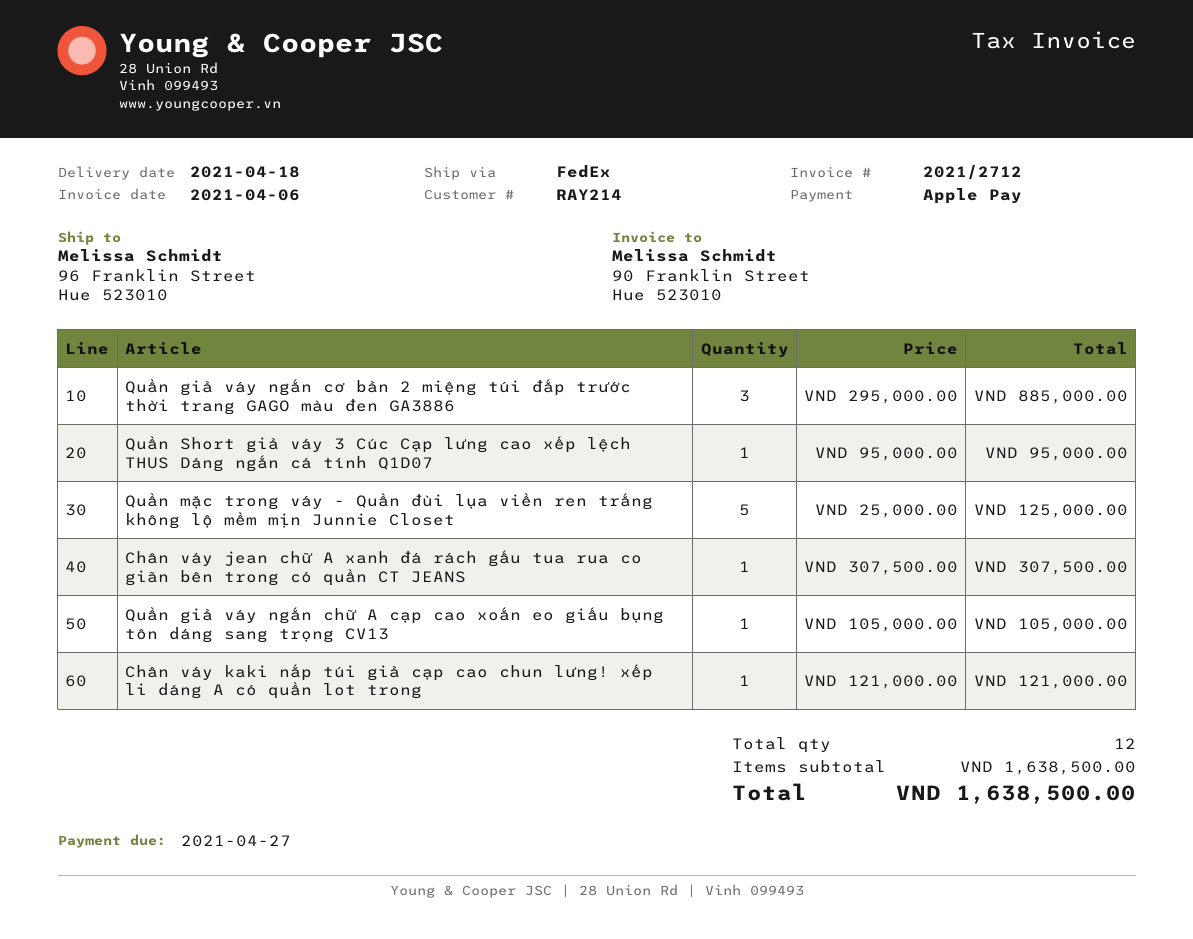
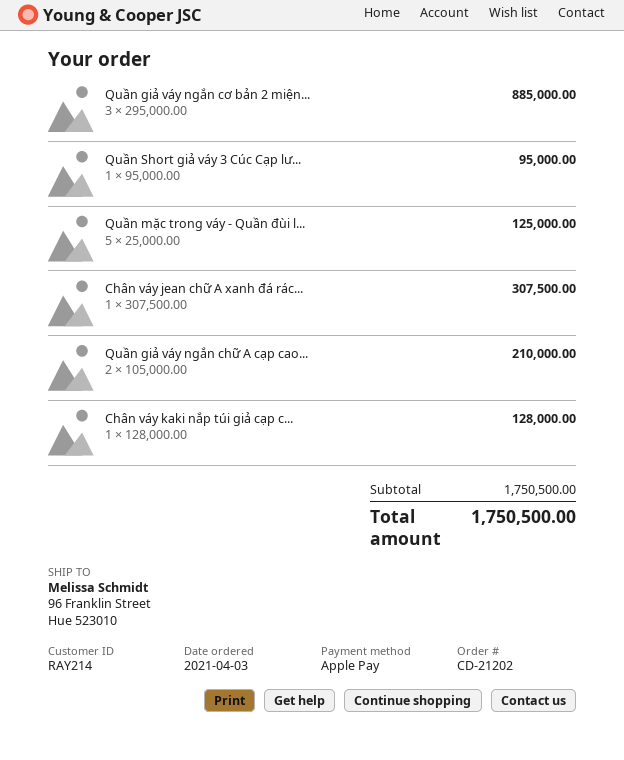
Quần giả váy ngắn chữ A cạp cao xoắn eo giấu bụng tôn dáng sang trọng CV13: 1 x 105000.00 = 105000.00 -> 2 x 105000.00 = 210000.00
Chân váy kaki nắp túi giả cạp cao chun lưng! xếp li dáng A có quần lot trong: 1 x 121000.00 = 121000.00 -> 1 x 128000.00 = 128000.00
subtotal: 1638500.00 -> 1750500.00
total: 1638500.00 -> 1750500.00

